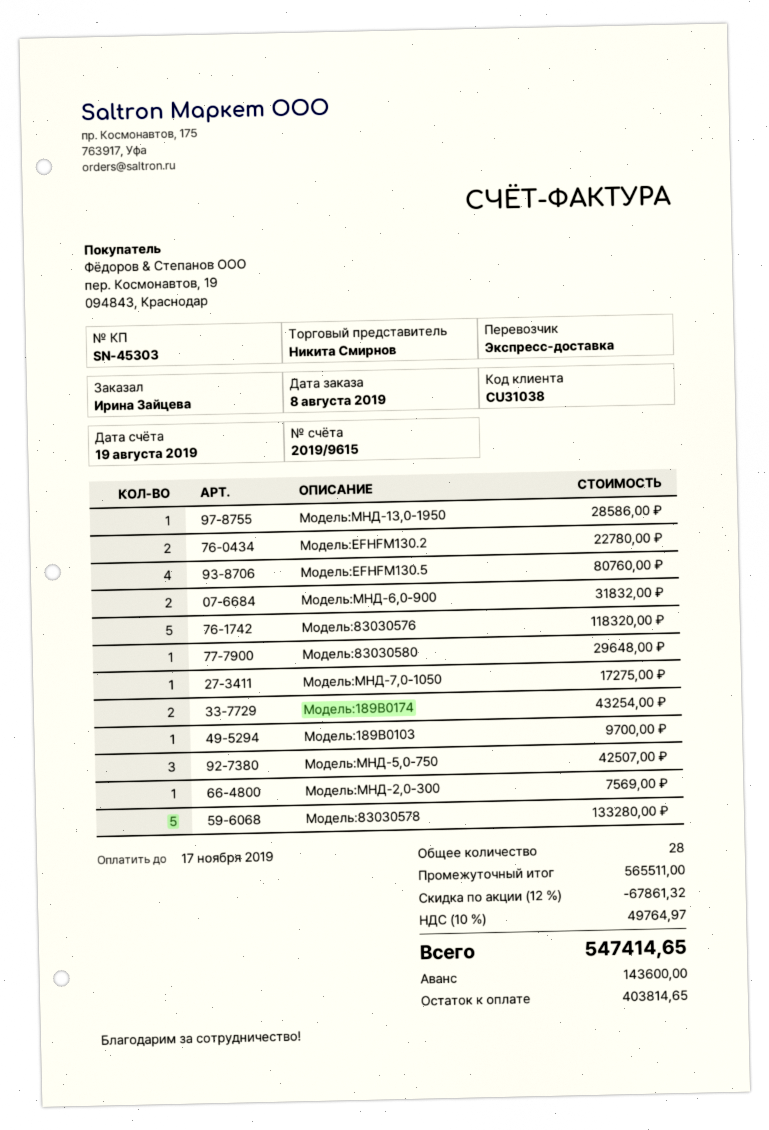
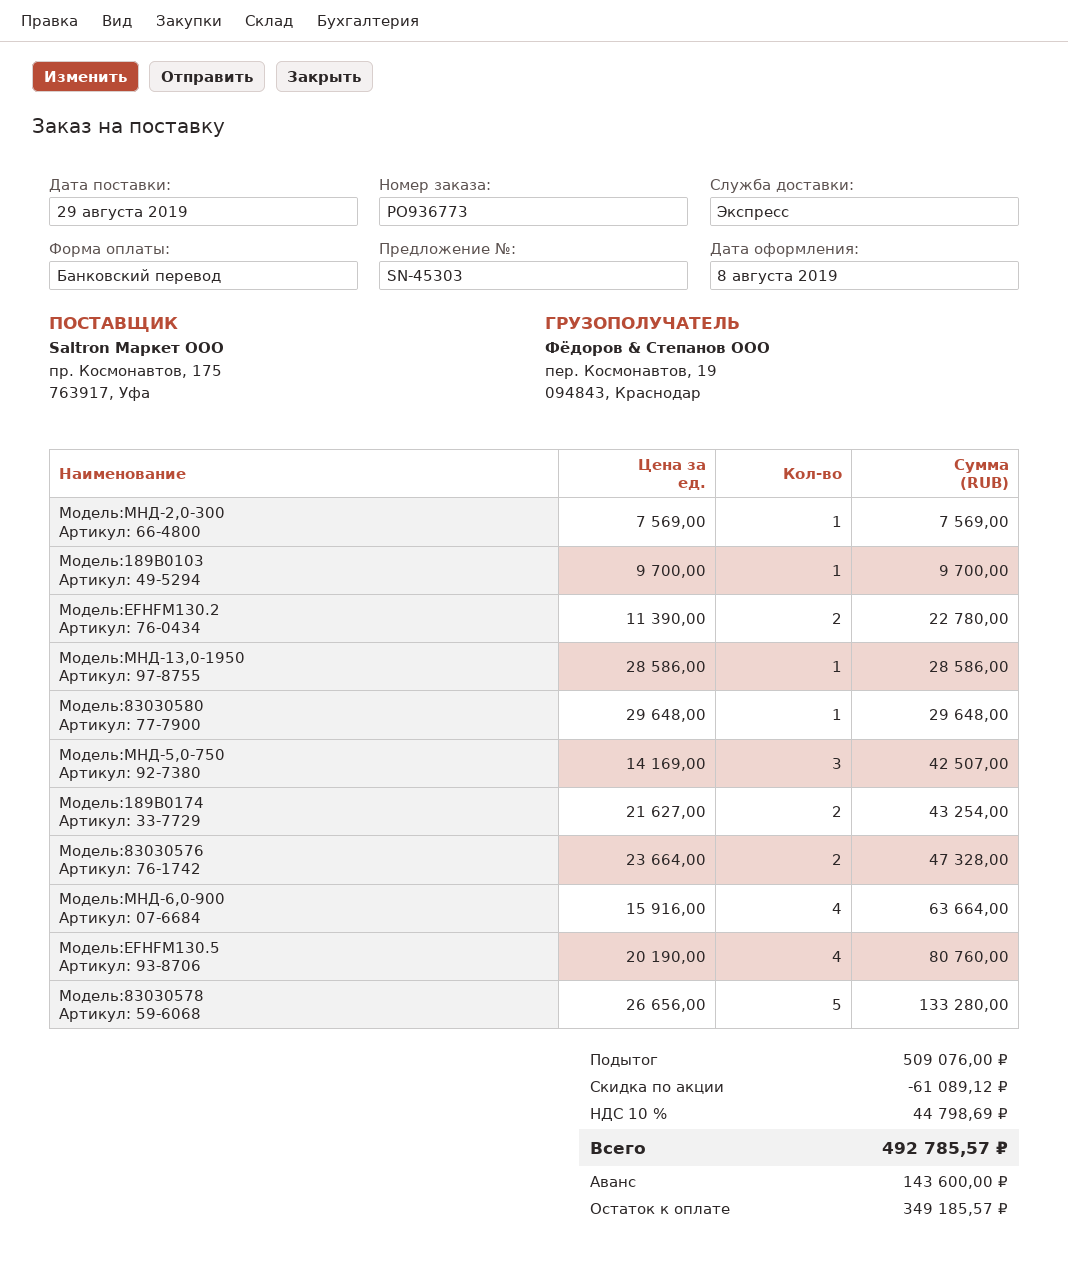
Модель:МНД-6,0-900: 2 for 31832.00 -> 4 for 63664.00
Модель:83030576: 5 for 118320.00 -> 2 for 47328.00
Модель:МНД-7,0-1050: 1 for 17275.00 -> none
subtotal: 565511.00 -> 509076.00
discount: 67861.32 -> 61089.12
tax: 10% = 49764.97 -> 10% = 44798.69
total: 547414.65 -> 492785.57
balance: 403814.65 -> 349185.57

